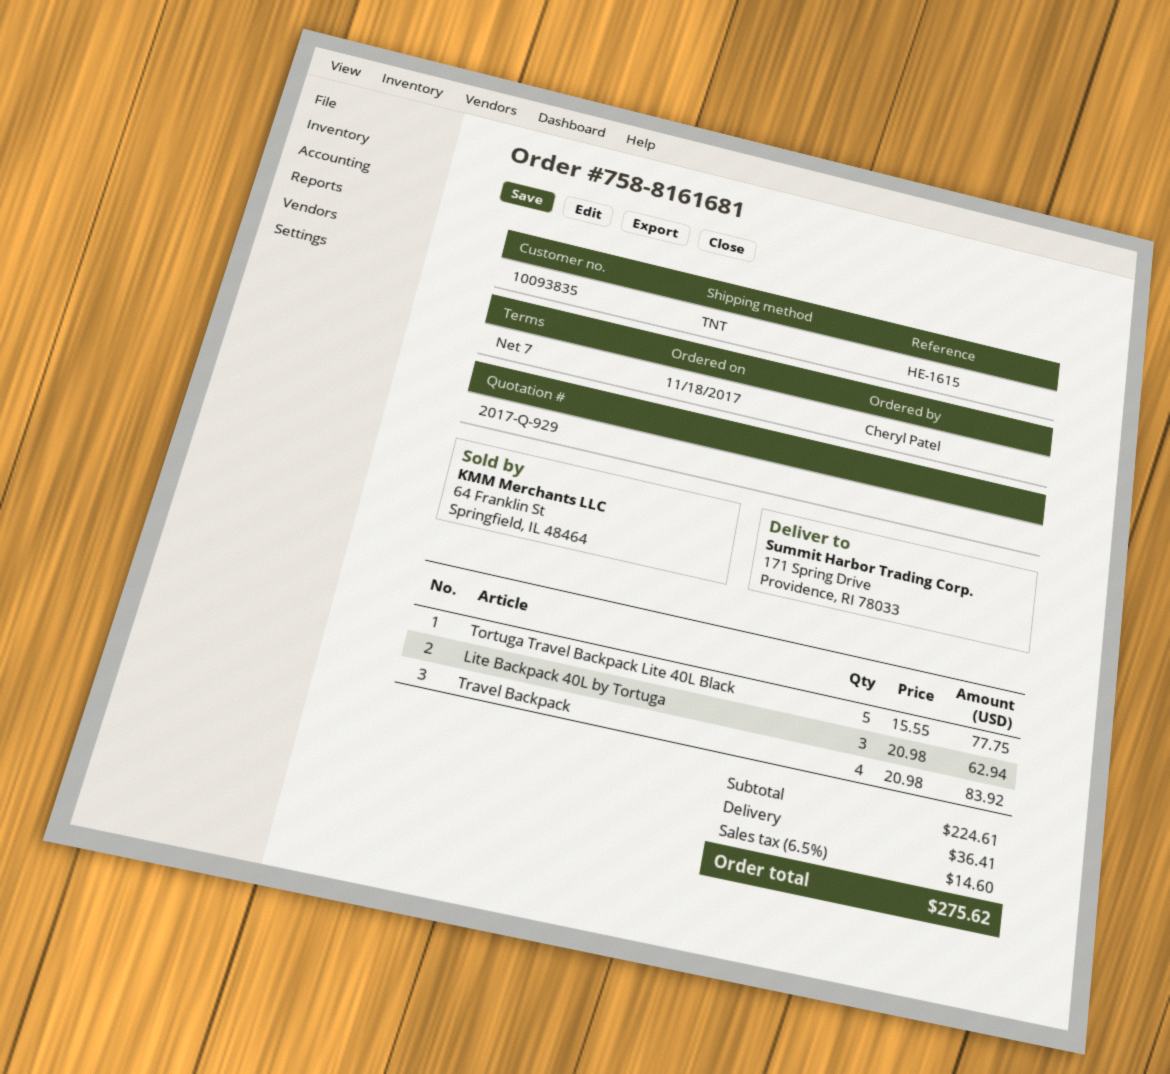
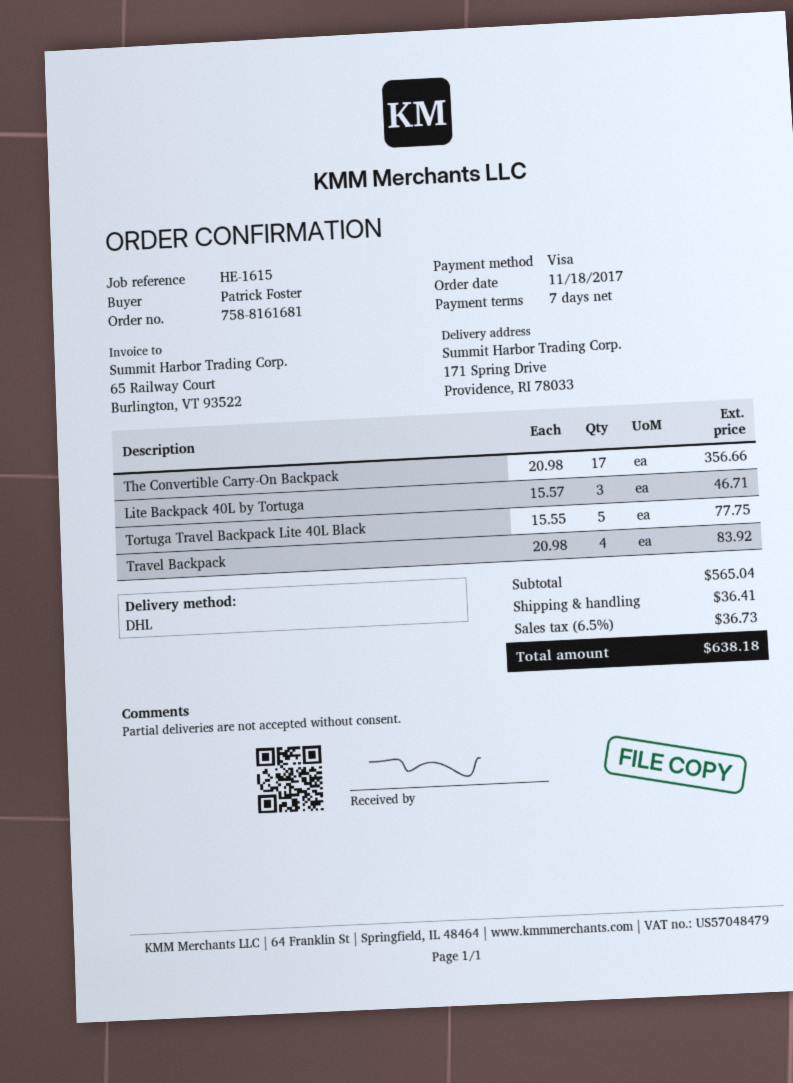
ordered by: Cheryl Patel -> Patrick Foster
shipping method: TNT -> DHL
Lite Backpack 40L by Tortuga: 3 x 20.98 = 62.94 -> 3 x 15.57 = 46.71
The Convertible Carry-On Backpack: none -> 17 x 20.98 = 356.66
subtotal: 224.61 -> 565.04
tax: 6.5% = 14.60 -> 6.5% = 36.73
total: 275.62 -> 638.18

